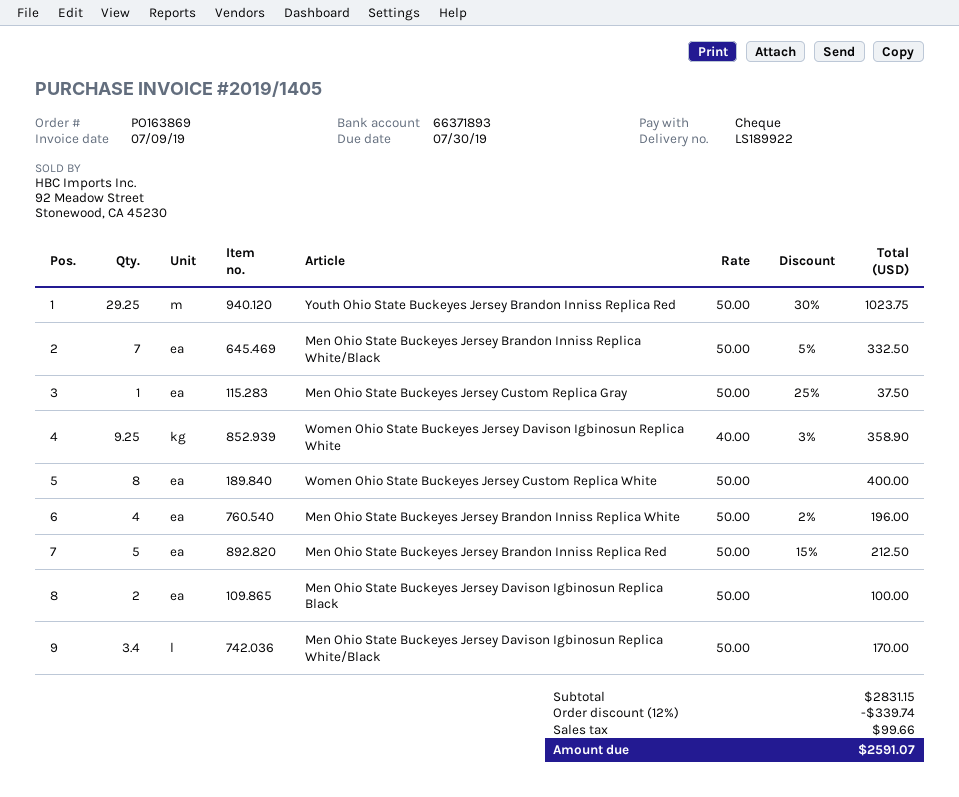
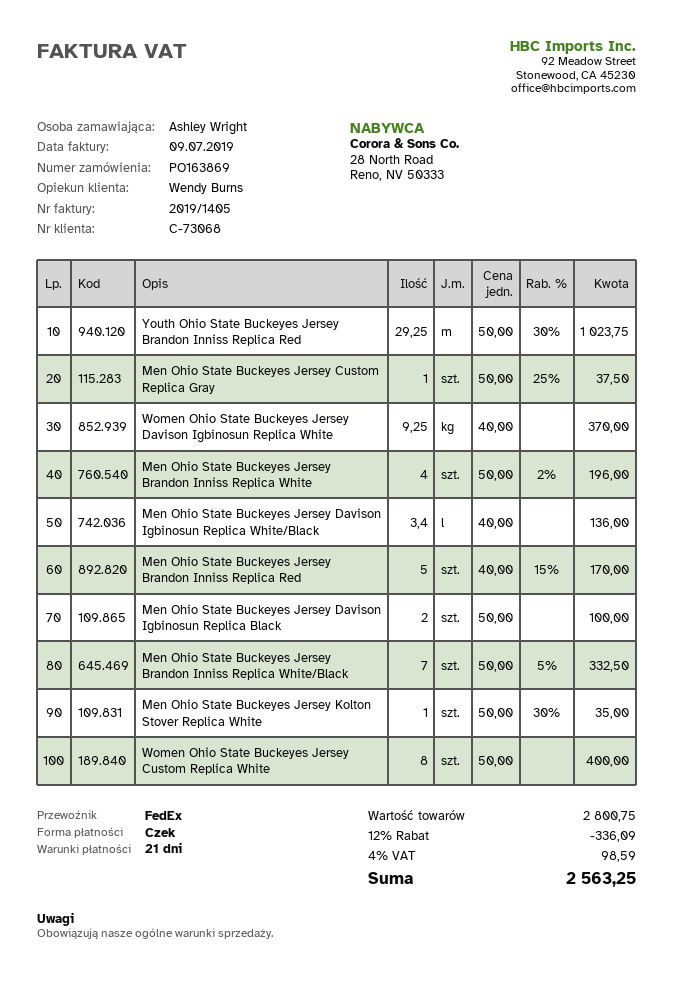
Women Ohio State Buckeyes Jersey Davison Igbinosun Replica White: 9.25 x 40.00 - 3% = 358.90 -> 9.25 x 40.00 = 370.00
Men Ohio State Buckeyes Jersey Brandon Inniss Replica Red: 5 x 50.00 - 15% = 212.50 -> 5 x 40.00 - 15% = 170.00
Men Ohio State Buckeyes Jersey Davison Igbinosun Replica White/Black: 3.4 x 50.00 = 170.00 -> 3.4 x 40.00 = 136.00
Men Ohio State Buckeyes Jersey Kolton Stover Replica White: none -> 1 x 50.00 - 30% = 35.00
subtotal: 2831.15 -> 2800.75
discount: 12% = 339.74 -> 12% = 336.09
tax: 99.66 -> 98.59
total: 2591.07 -> 2563.25

